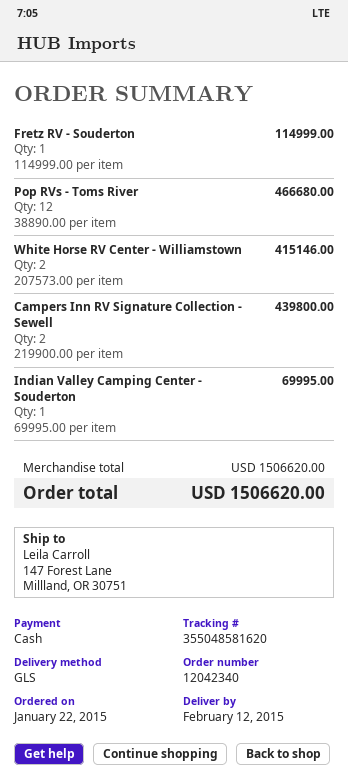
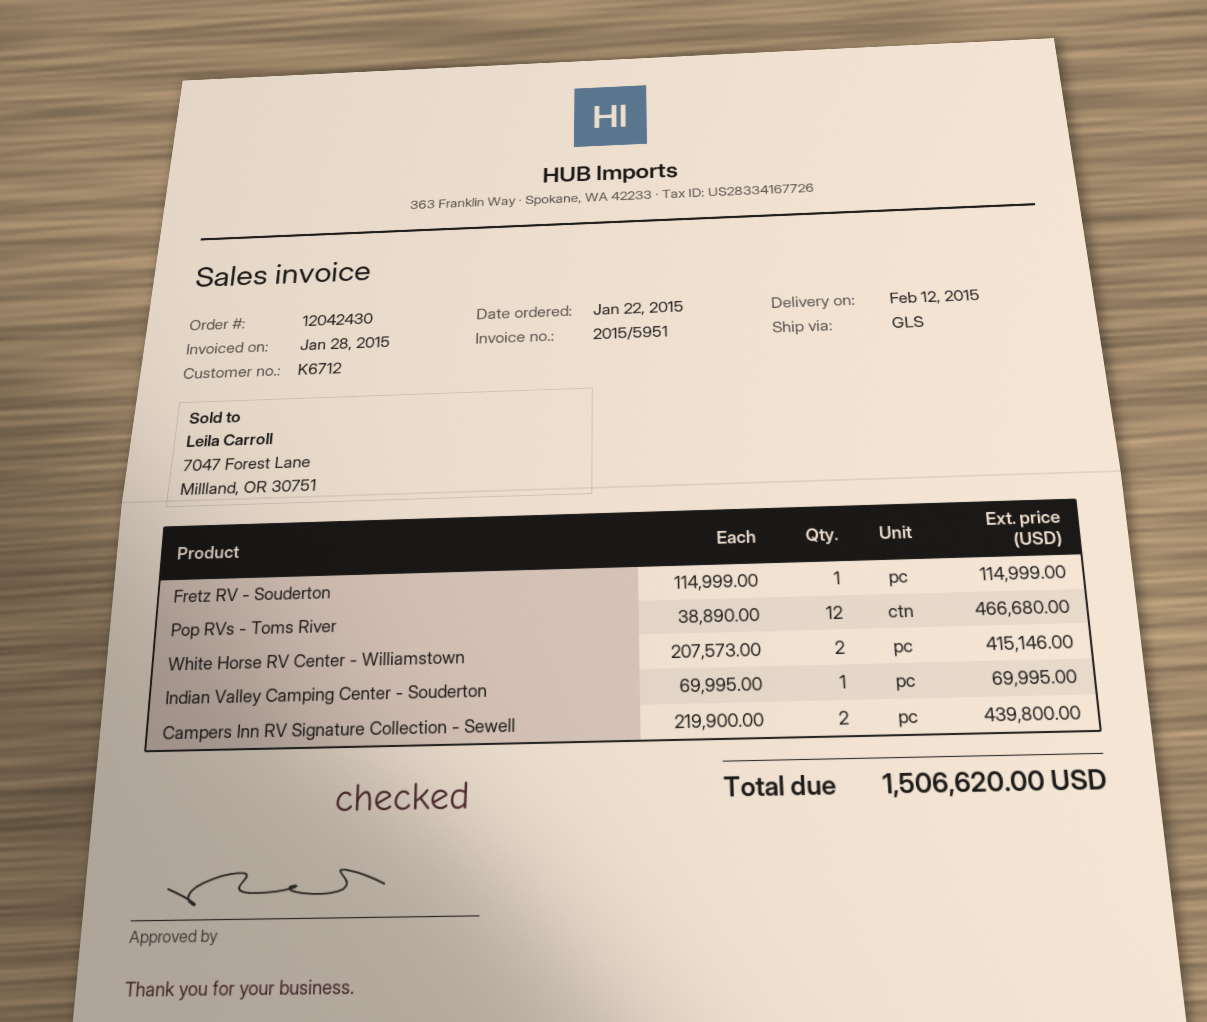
order number: 12042340 -> 12042430

